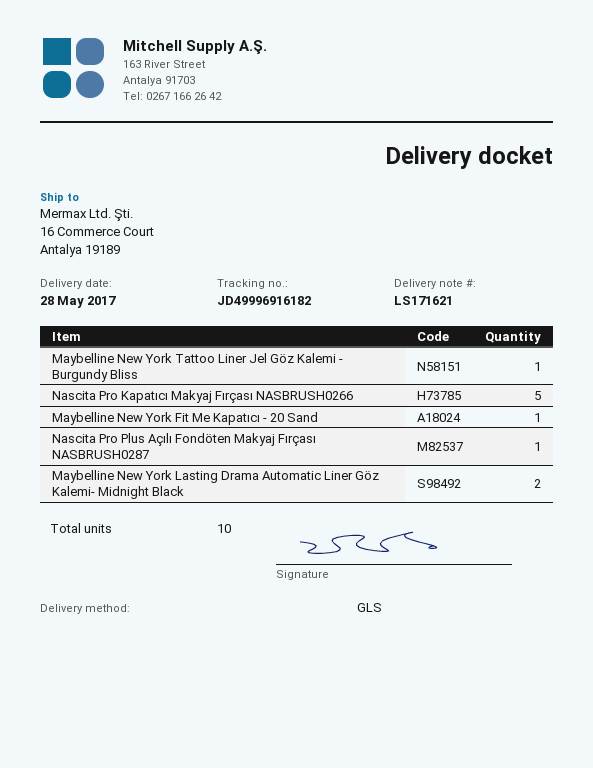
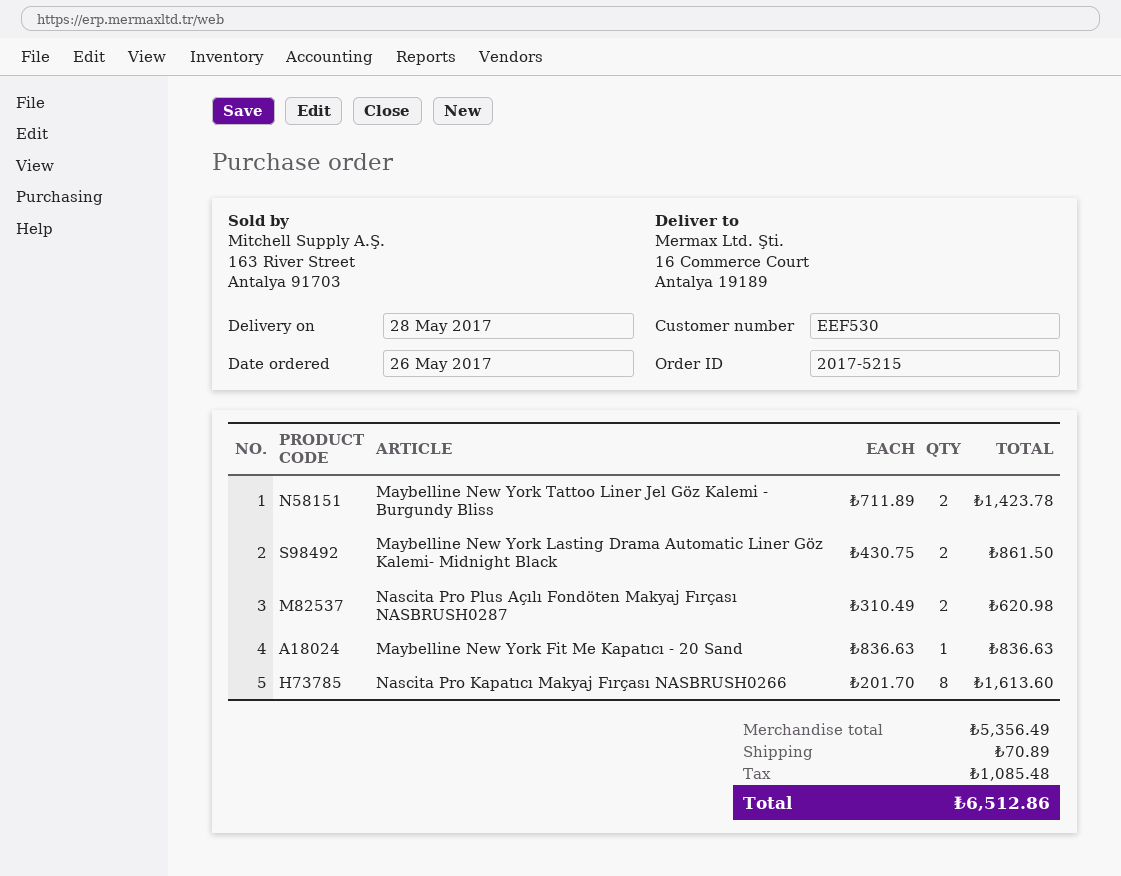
Maybelline New York Tattoo Liner Jel Göz Kalemi - Burgundy Bliss: 1 -> 2
Nascita Pro Kapatıcı Makyaj Fırçası NASBRUSH0266: 5 -> 8
Nascita Pro Plus Açılı Fondöten Makyaj Fırçası NASBRUSH0287: 1 -> 2

